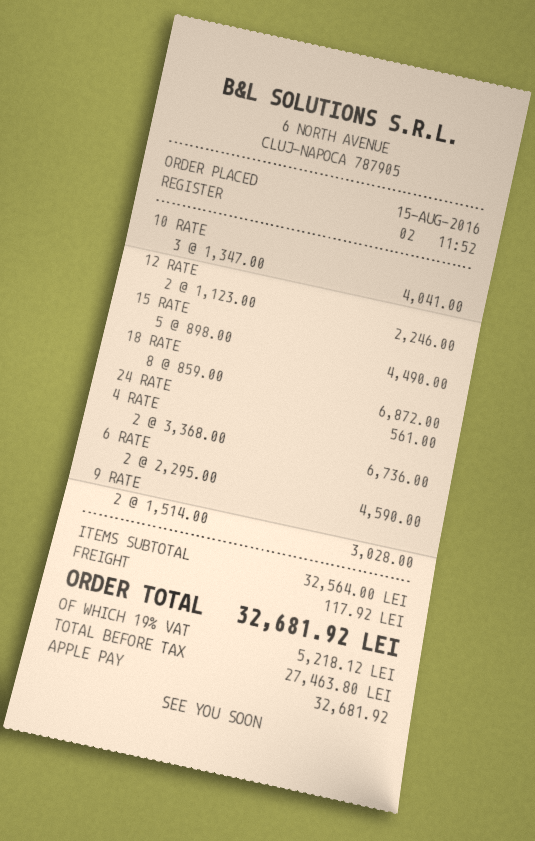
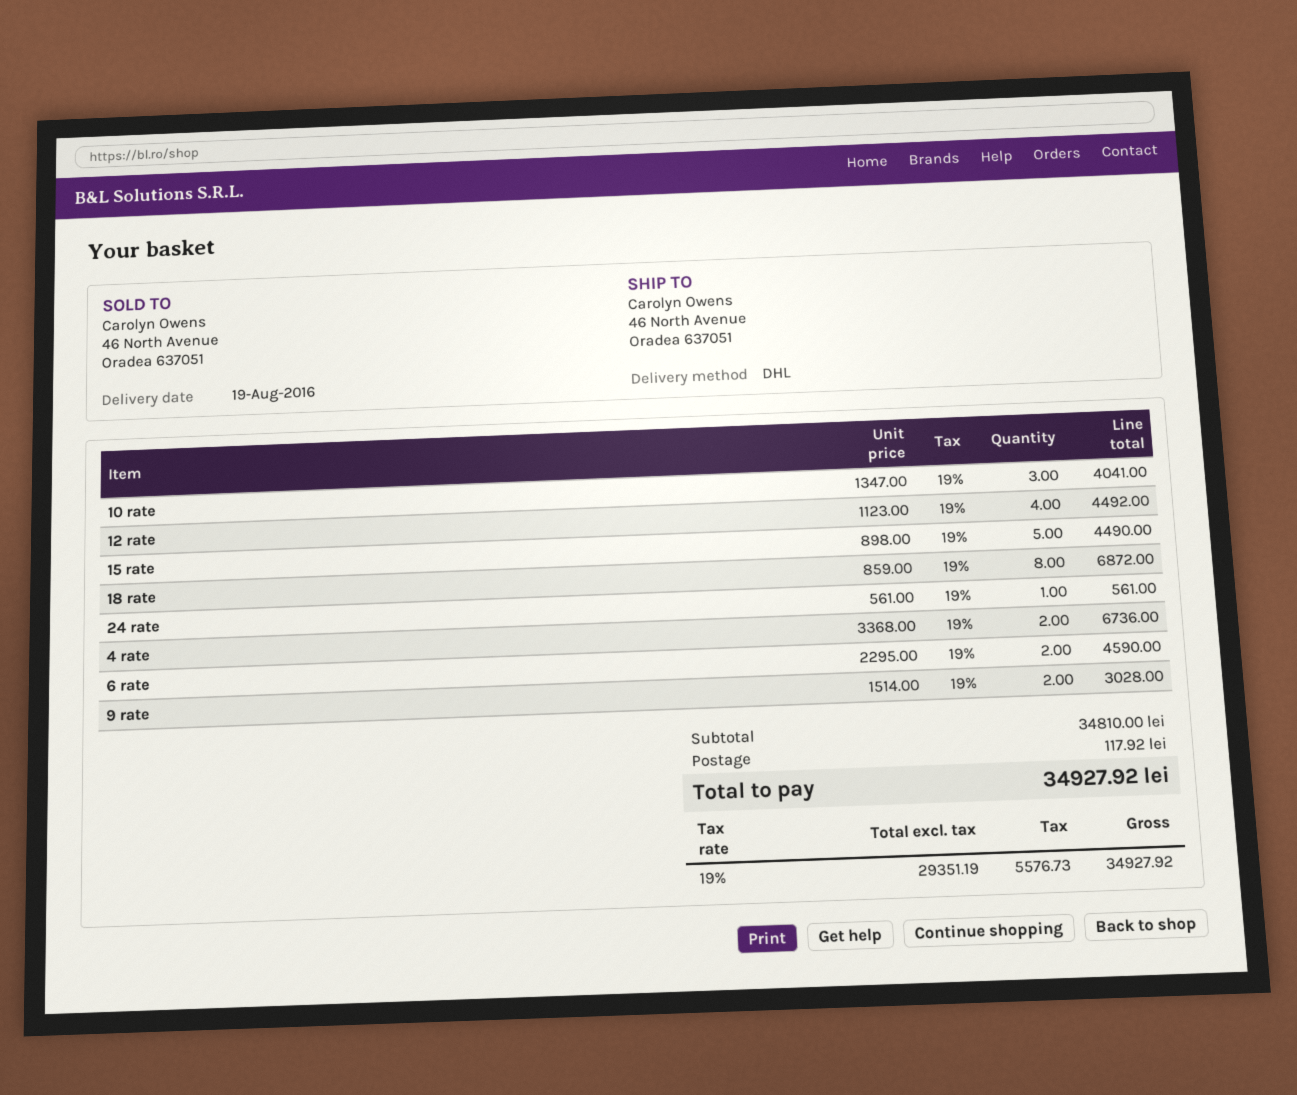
12 RATE: 2 x 1123.00 = 2246.00 -> 4 x 1123.00 = 4492.00
subtotal: 32564.00 -> 34810.00
net: 27463.80 -> 29351.19
tax: 19% = 5218.12 -> 19% = 5576.73
total: 32681.92 -> 34927.92

